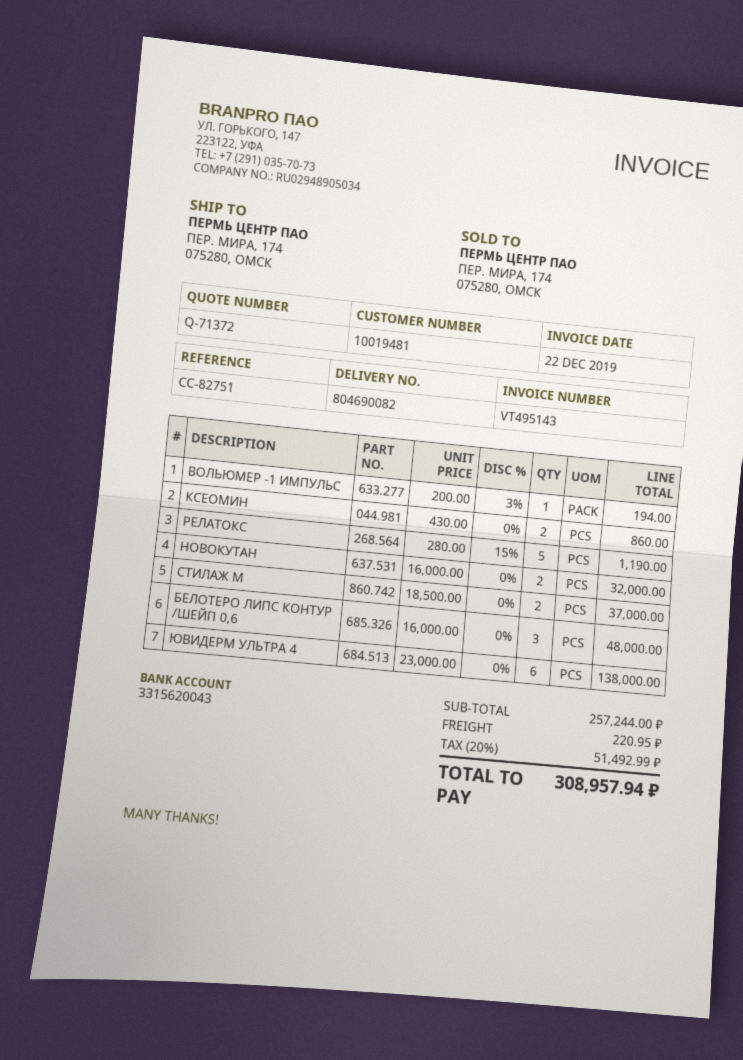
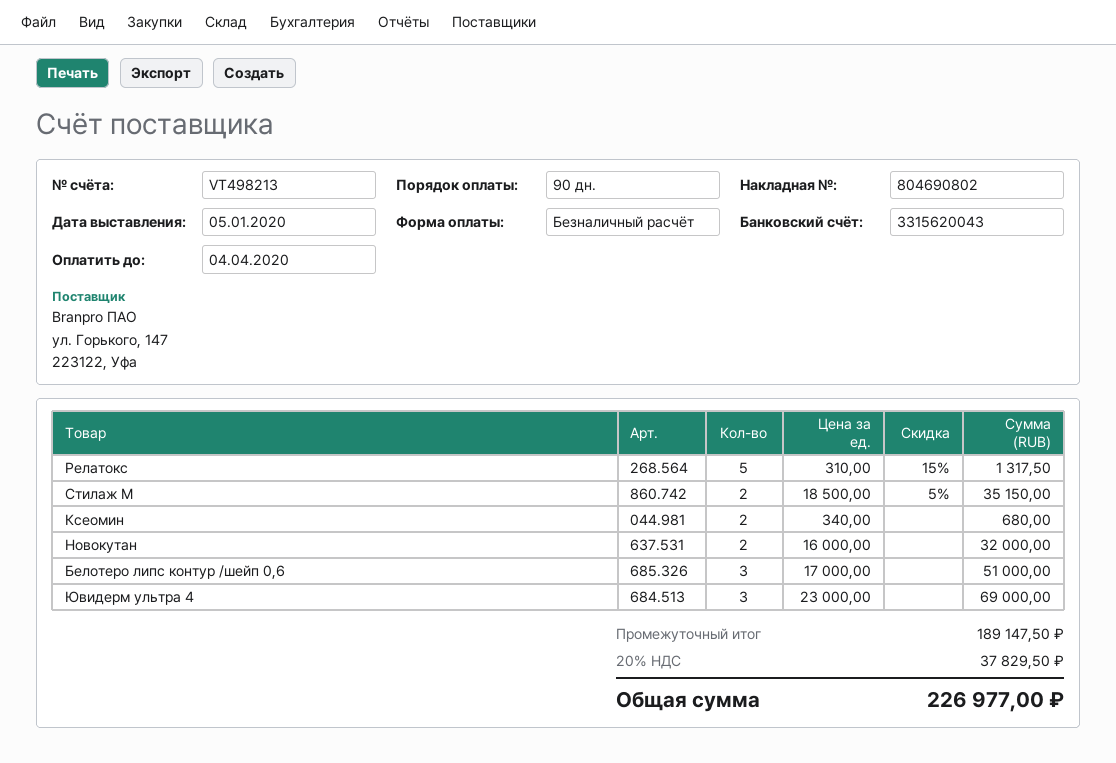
delivery note number: 804690082 -> 804690802
invoice number: VT495143 -> VT498213
invoice date: 2019-12-22 -> 2020-01-05
ВОЛЬЮМЕР -1 ИМПУЛЬС: 1 x 200.00 - 3% = 194.00 -> none
КСЕОМИН: 2 x 430.00 = 860.00 -> 2 x 340.00 = 680.00
РЕЛАТОКС: 5 x 280.00 - 15% = 1190.00 -> 5 x 310.00 - 15% = 1317.50
СТИЛАЖ М: 2 x 18500.00 = 37000.00 -> 2 x 18500.00 - 5% = 35150.00
БЕЛОТЕРО ЛИПС КОНТУР /ШЕЙП 0,6: 3 x 16000.00 = 48000.00 -> 3 x 17000.00 = 51000.00
ЮВИДЕРМ УЛЬТРА 4: 6 x 23000.00 = 138000.00 -> 3 x 23000.00 = 69000.00
subtotal: 257244.00 -> 189147.50
shipping: 220.95 -> none
tax: 20% = 51492.99 -> 20% = 37829.50
total: 308957.94 -> 226977.00

